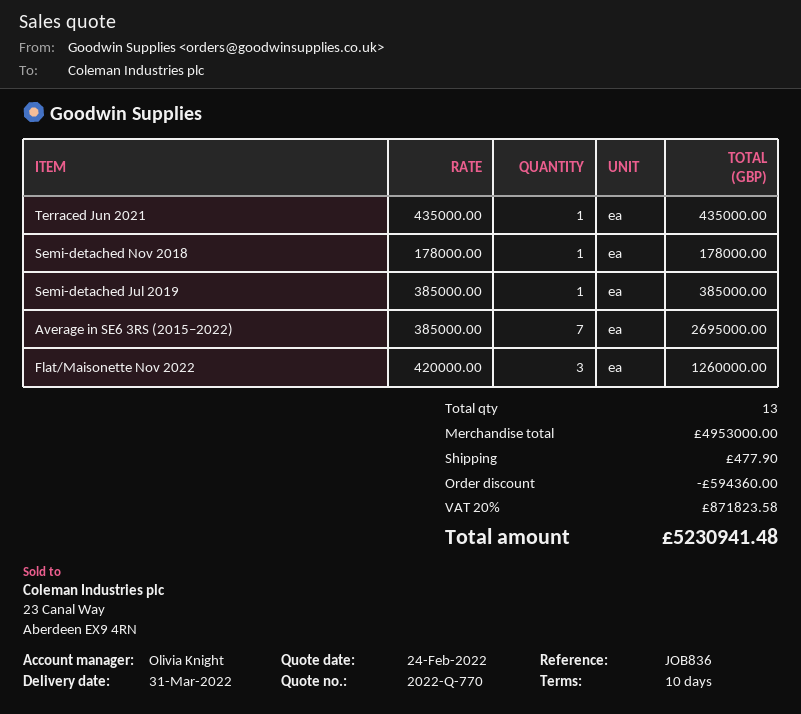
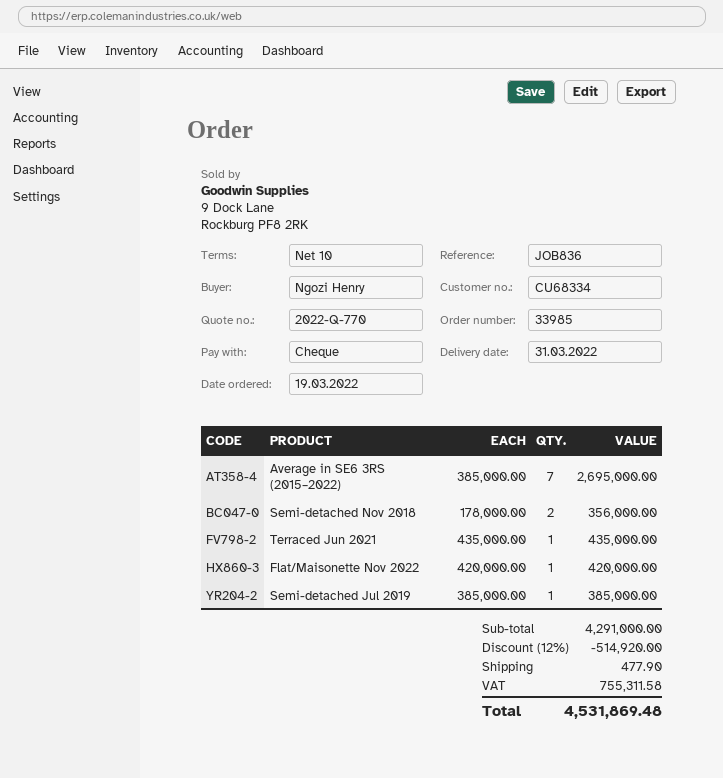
Semi-detached Nov 2018: 1 x 178000.00 = 178000.00 -> 2 x 178000.00 = 356000.00
Flat/Maisonette Nov 2022: 3 x 420000.00 = 1260000.00 -> 1 x 420000.00 = 420000.00
subtotal: 4953000.00 -> 4291000.00
discount: 594360.00 -> 514920.00
tax: 871823.58 -> 755311.58
total: 5230941.48 -> 4531869.48

